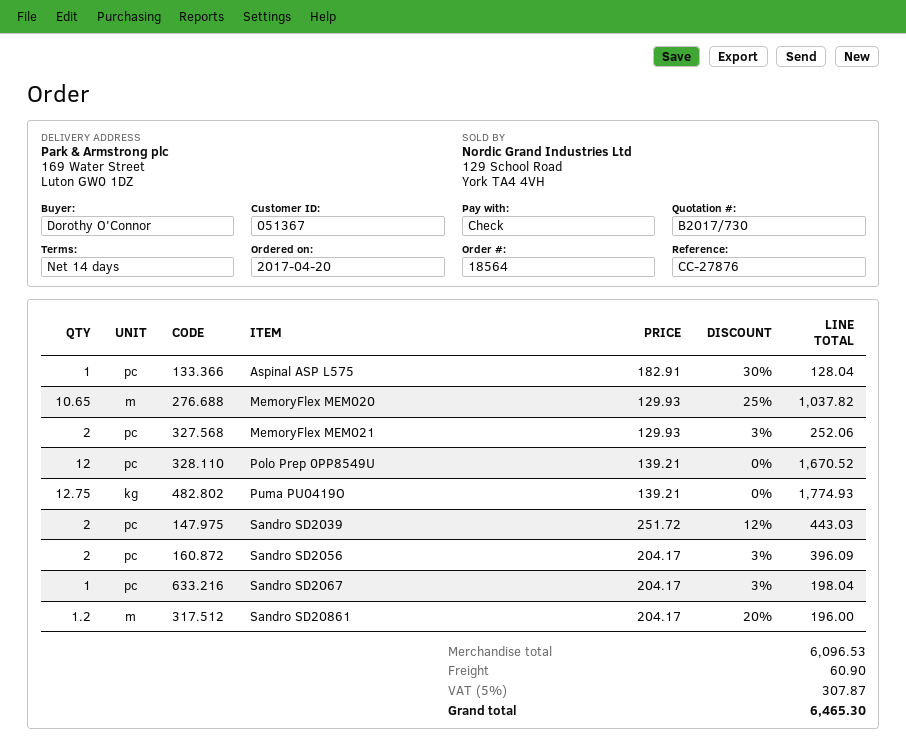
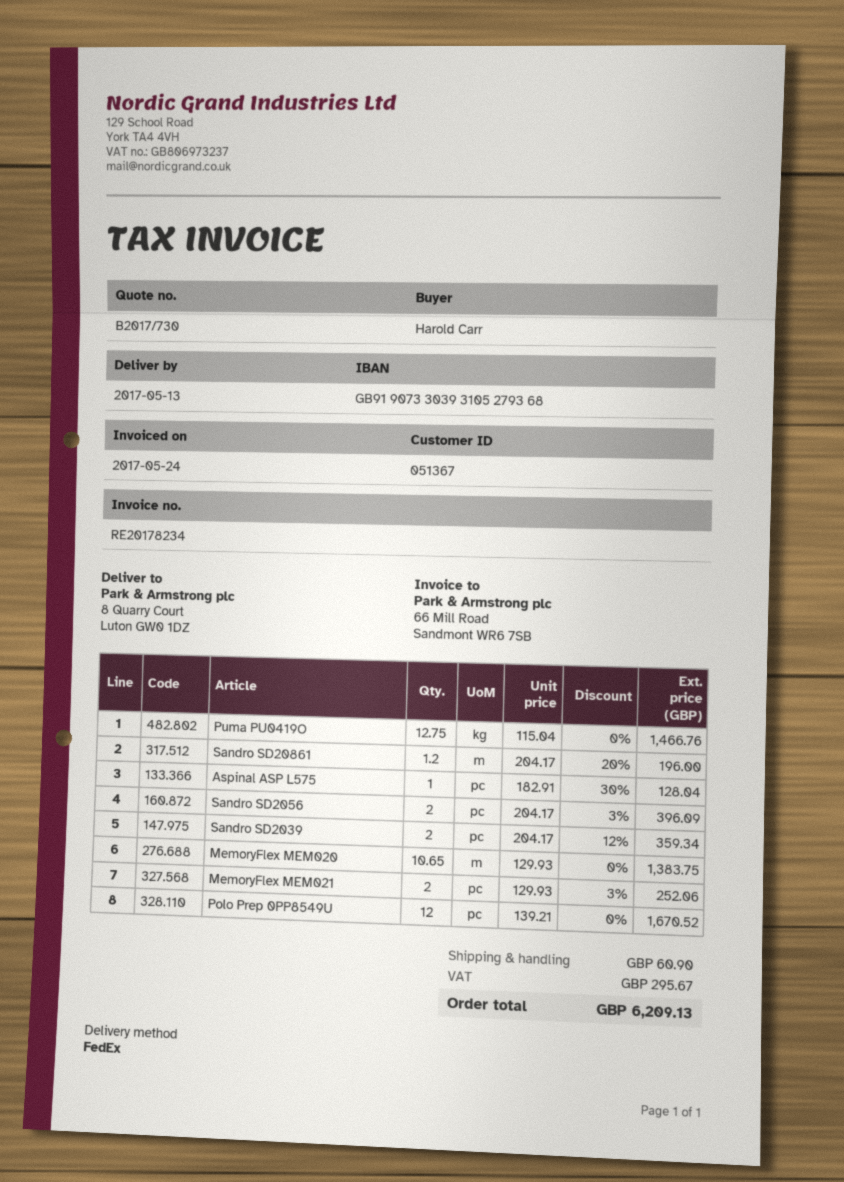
ordered by: Dorothy O'Connor -> Harold Carr
ship to: 169 Water Street, Luton GW0 1DZ -> 8 Quarry Court, Luton GW0 1DZ
MemoryFlex MEM020: 10.65 x 129.93 - 25% = 1037.82 -> 10.65 x 129.93 = 1383.75
Puma PU0419O: 12.75 x 139.21 = 1774.93 -> 12.75 x 115.04 = 1466.76
Sandro SD2039: 2 x 251.72 - 12% = 443.03 -> 2 x 204.17 - 12% = 359.34
Sandro SD2067: 1 x 204.17 - 3% = 198.04 -> none
tax: 307.87 -> 295.67
total: 6465.30 -> 6209.13

